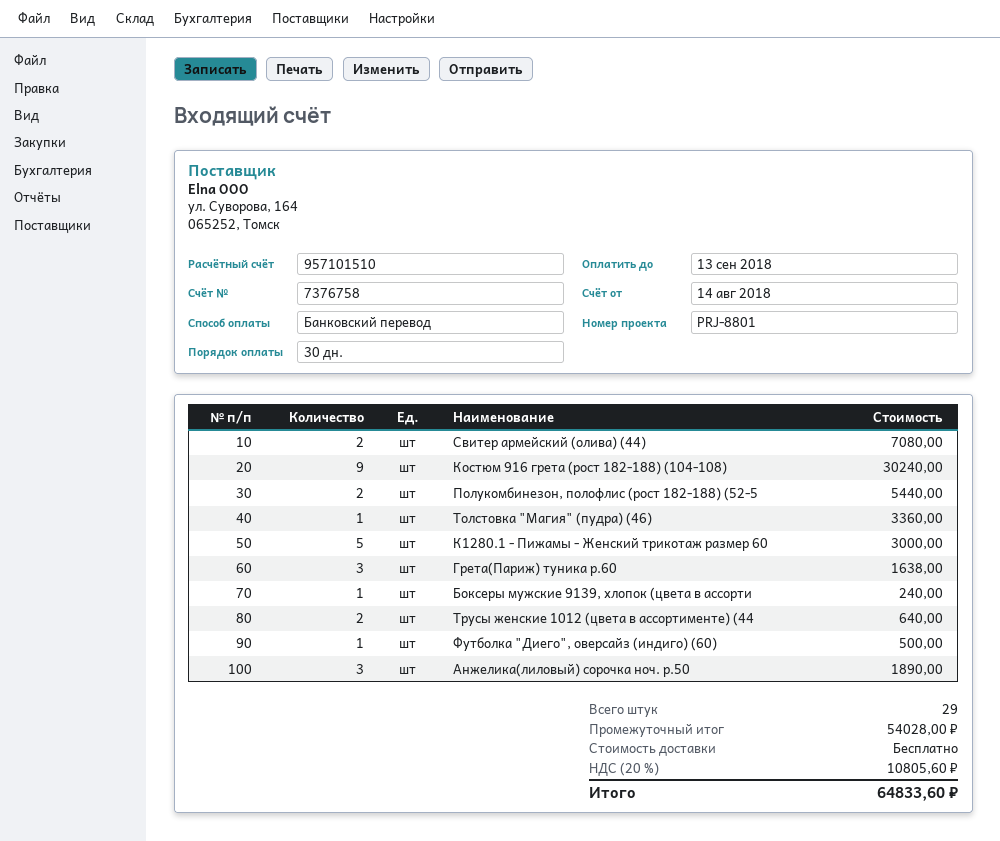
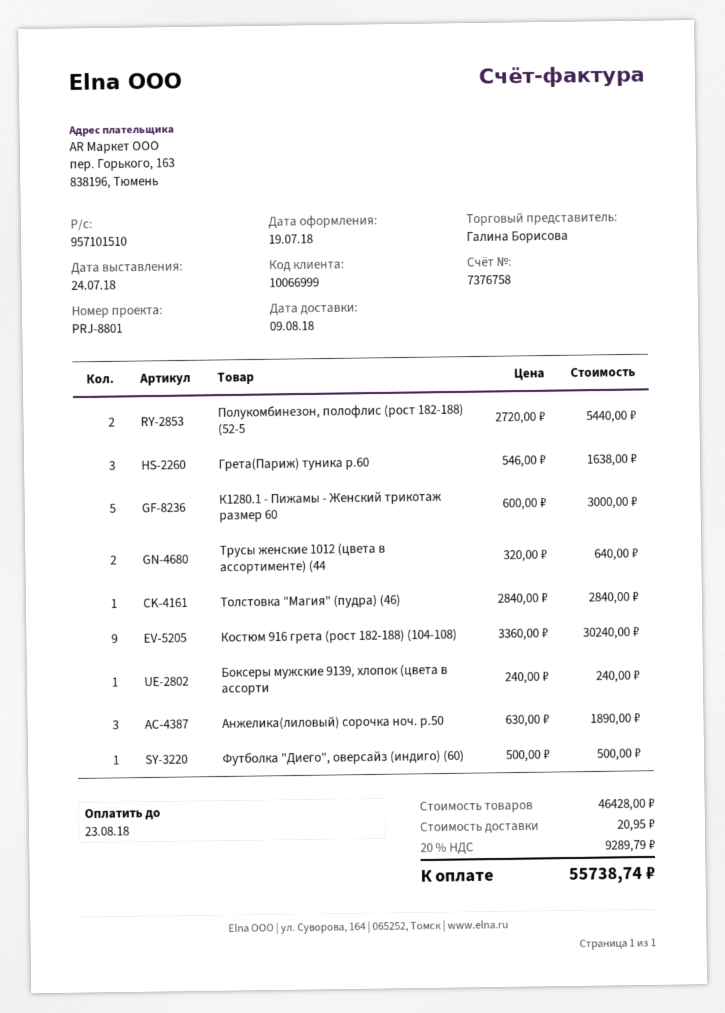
invoice date: 2018-08-14 -> 2018-07-24
due date: 2018-09-13 -> 2018-08-23
Свитер армейский (олива) (44): 2 for 7080.00 -> none
Толстовка "Магия" (пудра) (46): 1 for 3360.00 -> 1 for 2840.00
subtotal: 54028.00 -> 46428.00
shipping: 0.00 -> 20.95
tax: 20% = 10805.60 -> 20% = 9289.79
total: 64833.60 -> 55738.74

